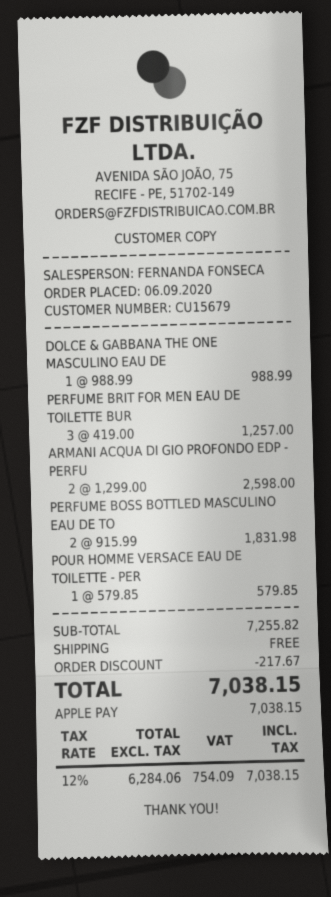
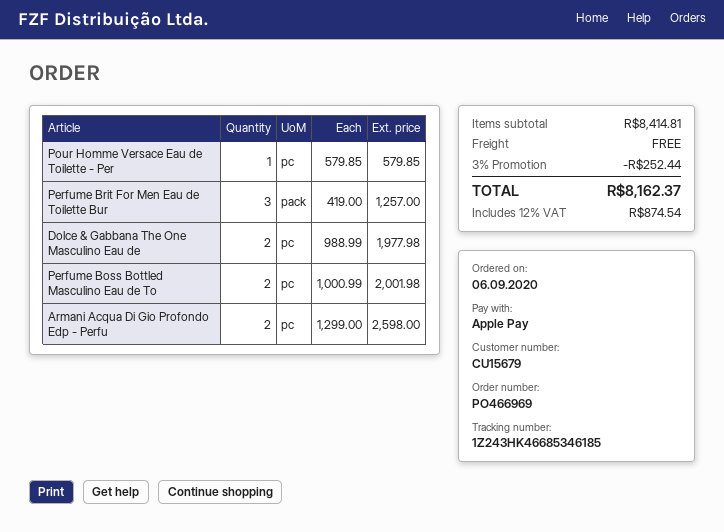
DOLCE & GABBANA THE ONE MASCULINO EAU DE: 1 x 988.99 = 988.99 -> 2 x 988.99 = 1977.98
PERFUME BOSS BOTTLED MASCULINO EAU DE TO: 2 x 915.99 = 1831.98 -> 2 x 1000.99 = 2001.98
subtotal: 7255.82 -> 8414.81
discount: 217.67 -> 252.44
tax: 12% = 754.09 -> 12% = 874.54
total: 7038.15 -> 8162.37

